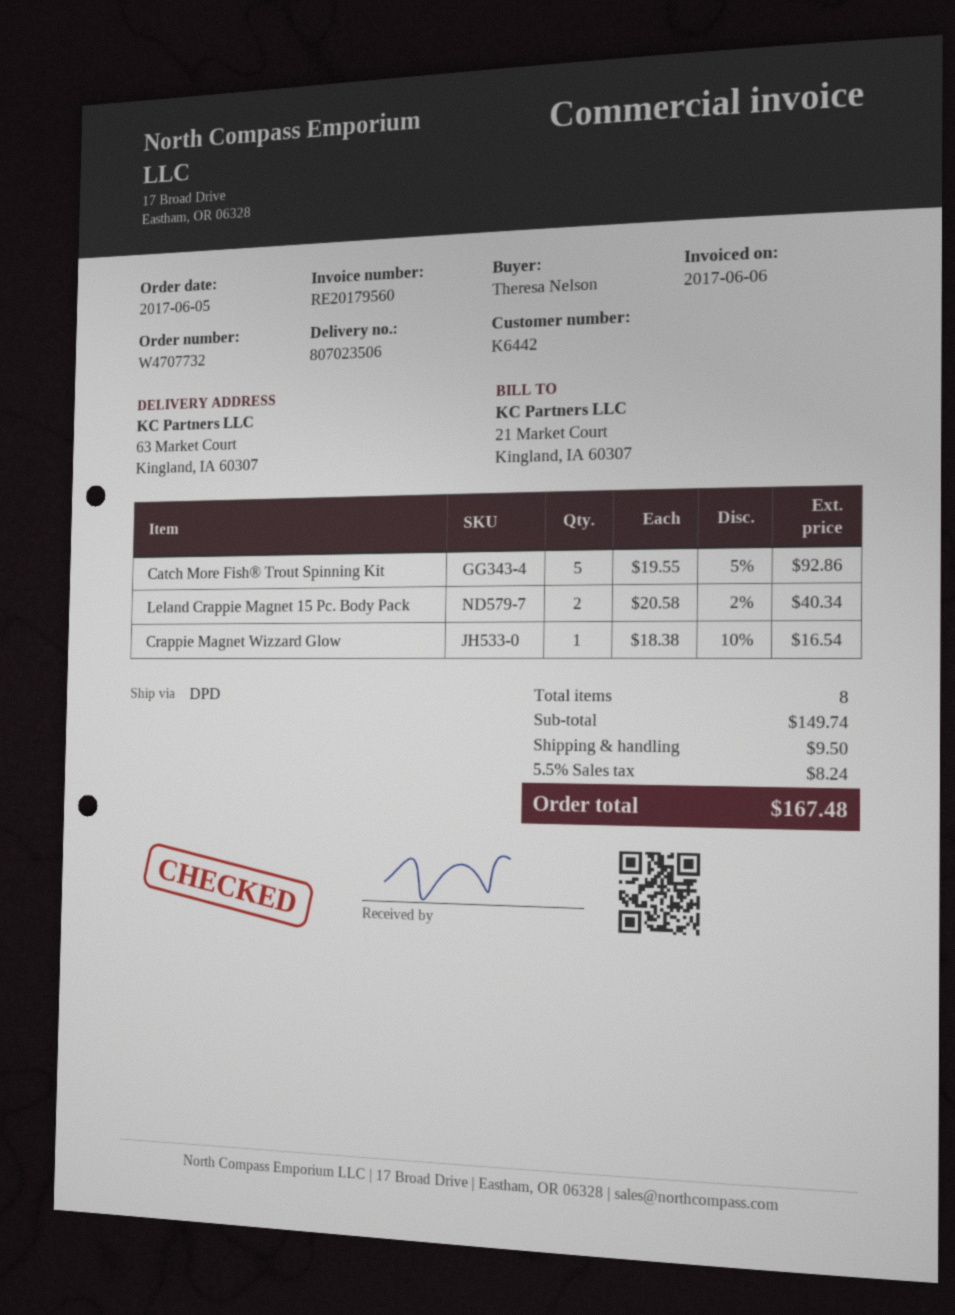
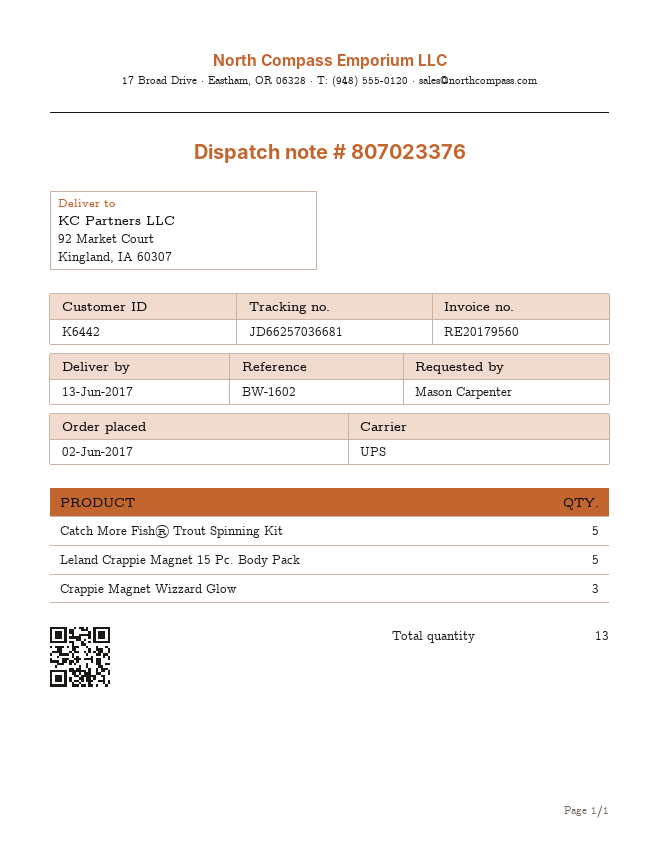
order date: 2017-06-05 -> 2017-06-02
delivery note number: 807023506 -> 807023376
ordered by: Theresa Nelson -> Mason Carpenter
shipping method: DPD -> UPS
ship to: 63 Market Court, Kingland, IA 60307 -> 92 Market Court, Kingland, IA 60307
Leland Crappie Magnet 15 Pc. Body Pack: 2 -> 5
Crappie Magnet Wizzard Glow: 1 -> 3
total quantity: 8 -> 13

